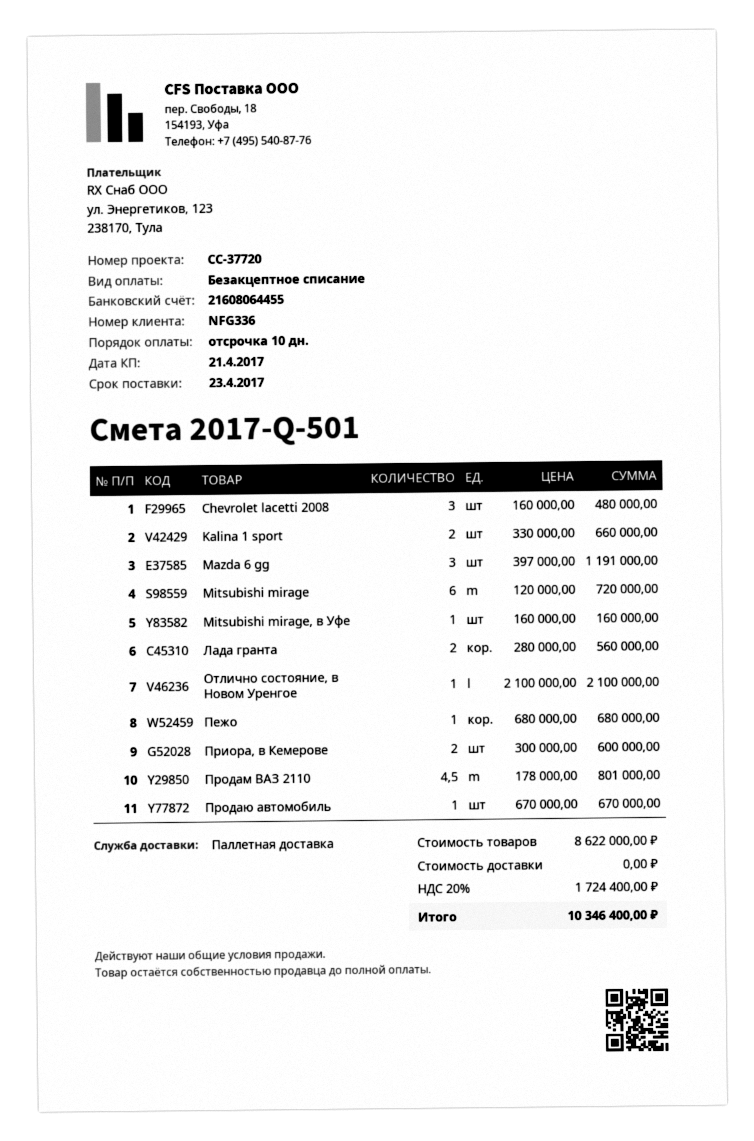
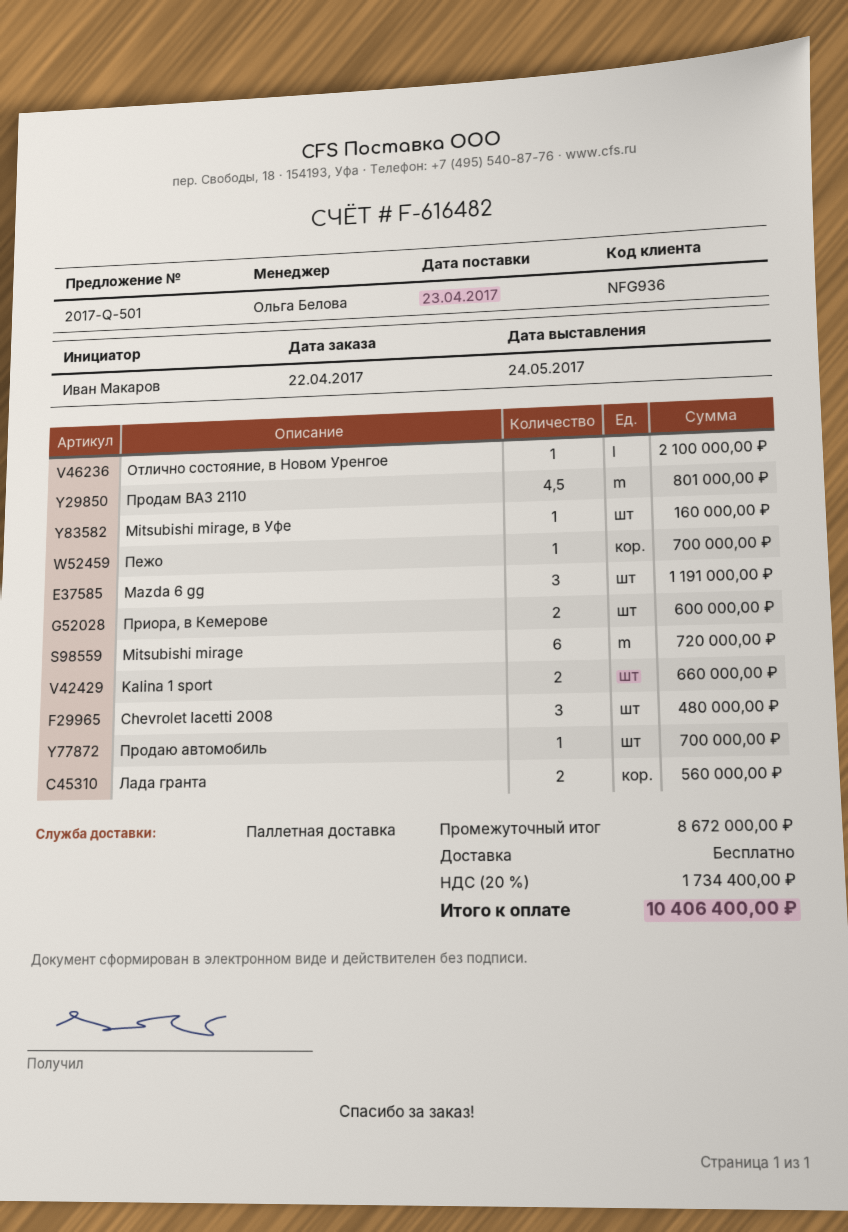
customer number: NFG336 -> NFG936
Пежо: 1 for 680000.00 -> 1 for 700000.00
Продаю автомобиль: 1 for 670000.00 -> 1 for 700000.00
subtotal: 8622000.00 -> 8672000.00
tax: 20% = 1724400.00 -> 20% = 1734400.00
total: 10346400.00 -> 10406400.00

